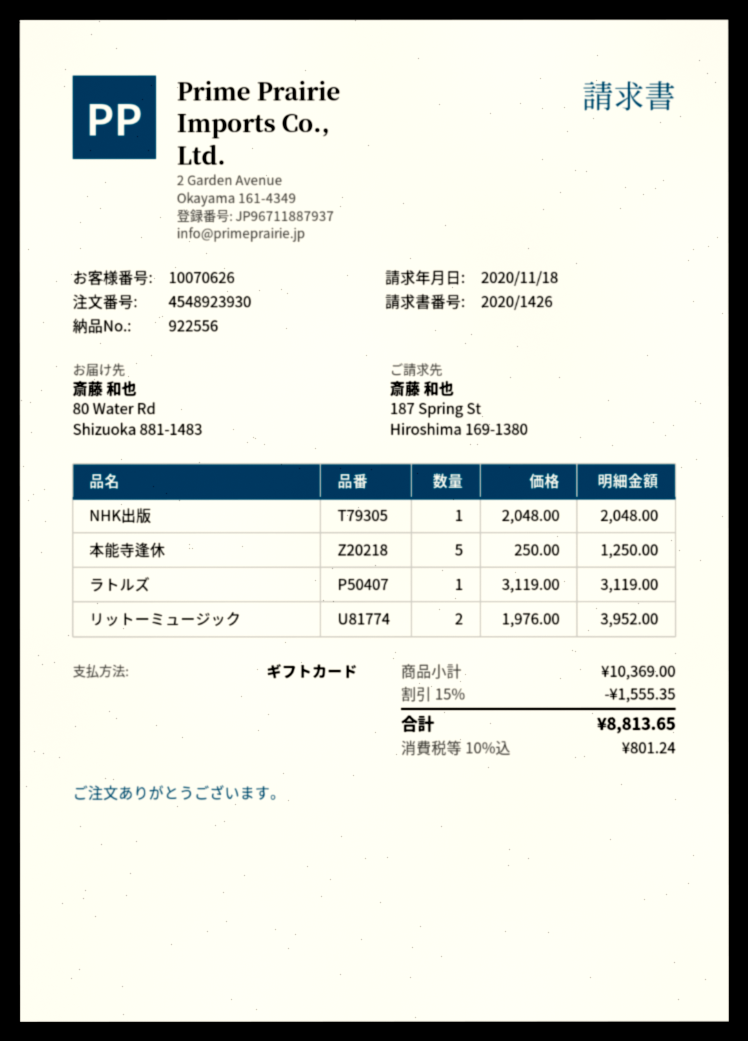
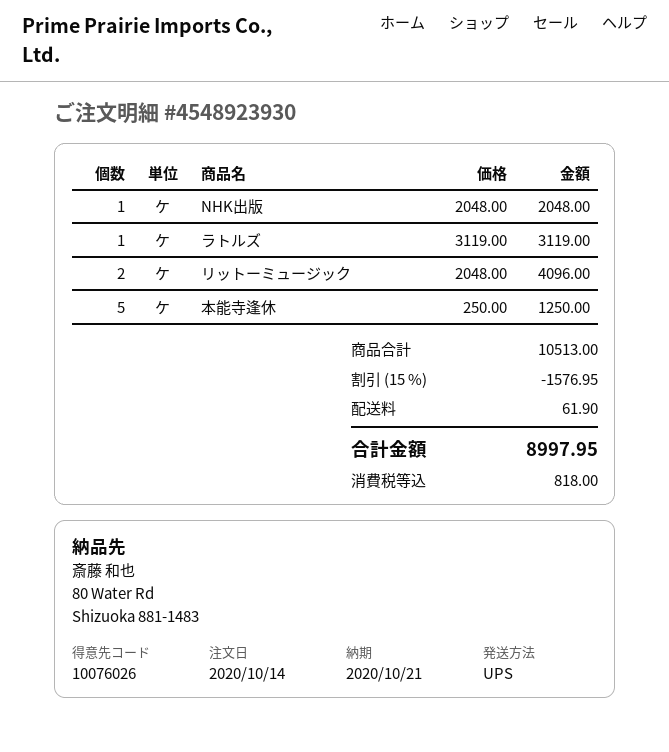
customer number: 10070626 -> 10076026
リットーミュージック: 2 x 1976.00 = 3952.00 -> 2 x 2048.00 = 4096.00
subtotal: 10369.00 -> 10513.00
discount: 15% = 1555.35 -> 15% = 1576.95
shipping: none -> 61.90
tax: 801.24 -> 818.00
total: 8813.65 -> 8997.95

